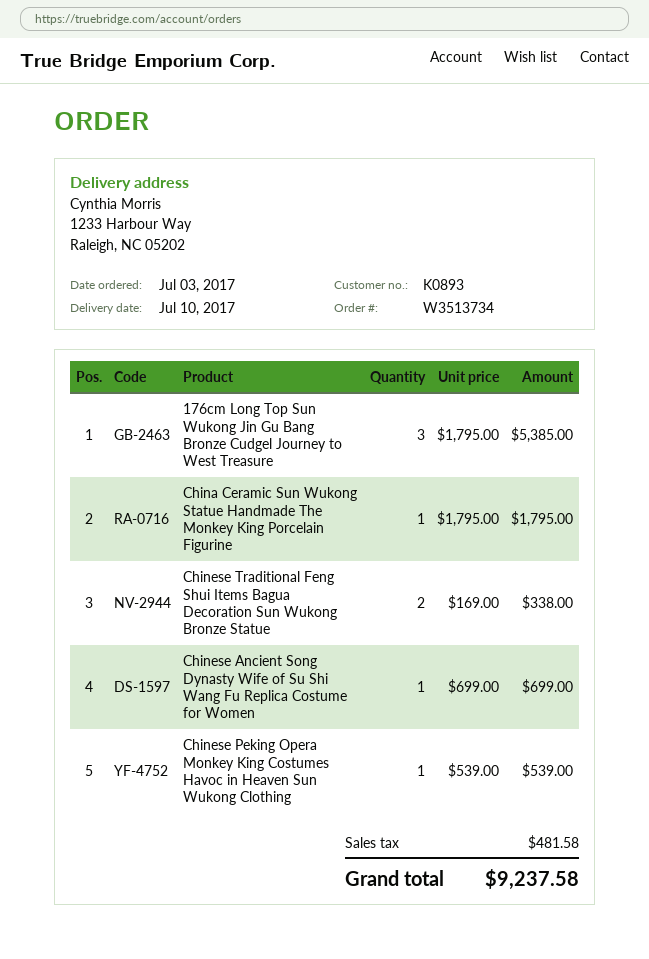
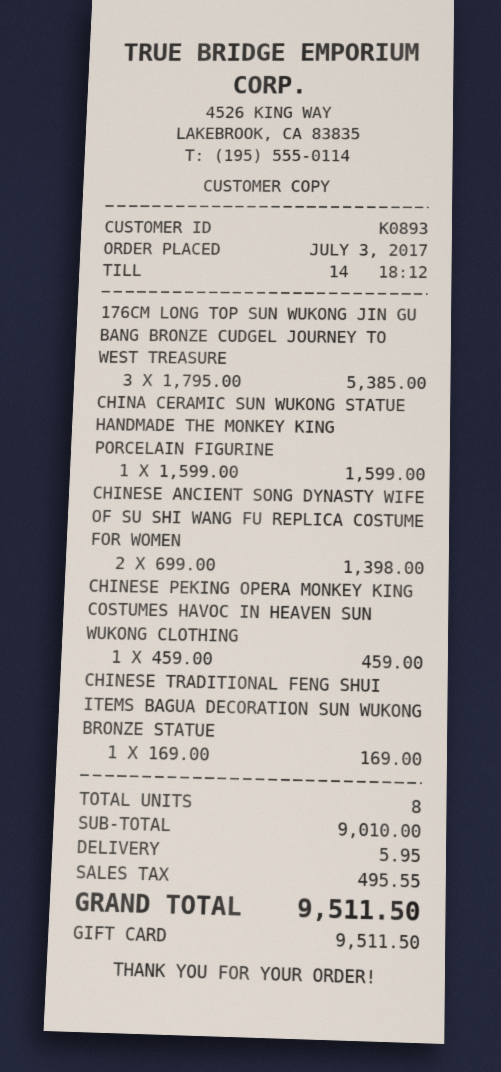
China Ceramic Sun Wukong Statue Handmade The Monkey King Porcelain Figurine: 1 x 1795.00 = 1795.00 -> 1 x 1599.00 = 1599.00
Chinese Traditional Feng Shui Items Bagua Decoration Sun Wukong Bronze Statue: 2 x 169.00 = 338.00 -> 1 x 169.00 = 169.00
Chinese Ancient Song Dynasty Wife of Su Shi Wang Fu Replica Costume for Women: 1 x 699.00 = 699.00 -> 2 x 699.00 = 1398.00
Chinese Peking Opera Monkey King Costumes Havoc in Heaven Sun Wukong Clothing: 1 x 539.00 = 539.00 -> 1 x 459.00 = 459.00
shipping: none -> 5.95
tax: 481.58 -> 495.55
total: 9237.58 -> 9511.50

